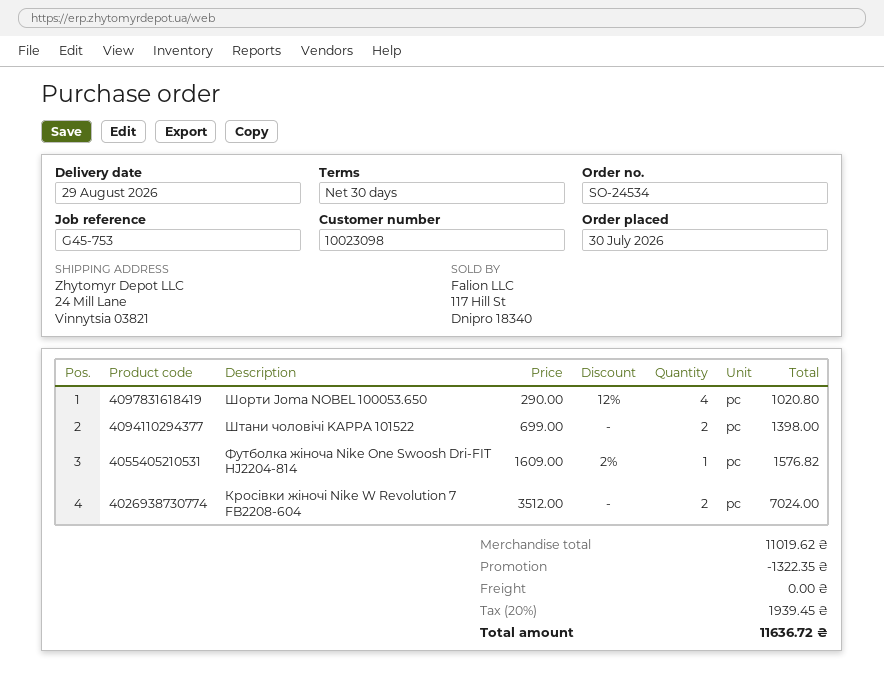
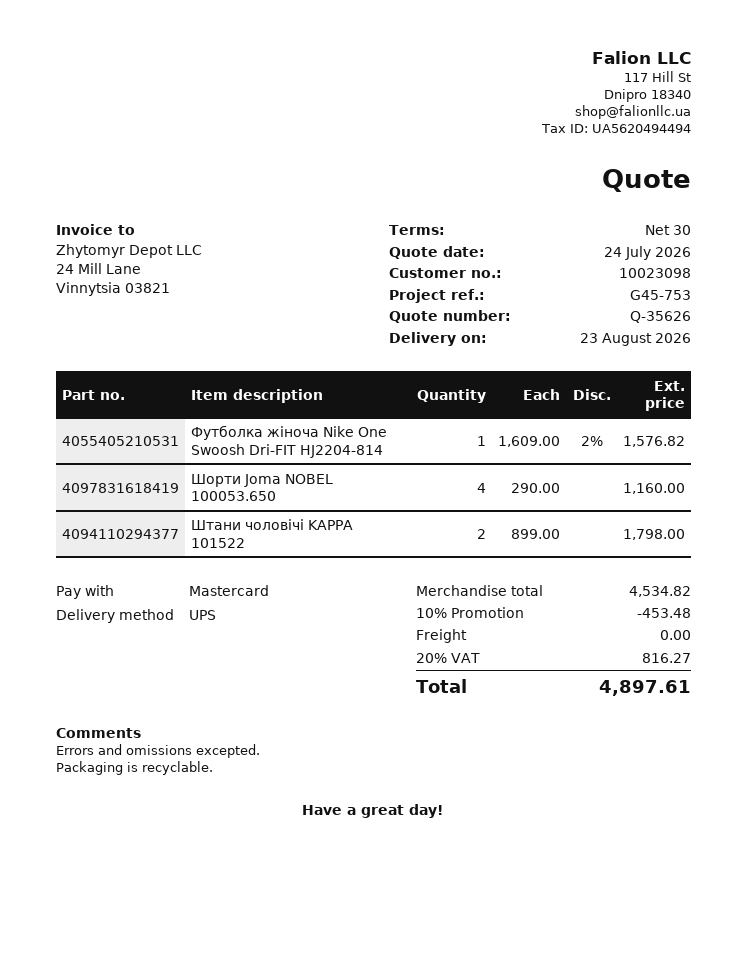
delivery date: 2026-08-29 -> 2026-08-23
Шорти Joma NOBEL 100053.650: 4 x 290.00 - 12% = 1020.80 -> 4 x 290.00 = 1160.00
Штани чоловічі KAPPA 101522: 2 x 699.00 = 1398.00 -> 2 x 899.00 = 1798.00
Кросівки жіночі Nike W Revolution 7 FB2208-604: 2 x 3512.00 = 7024.00 -> none
subtotal: 11019.62 -> 4534.82
discount: 1322.35 -> 453.48
tax: 20% = 1939.45 -> 20% = 816.27
total: 11636.72 -> 4897.61

